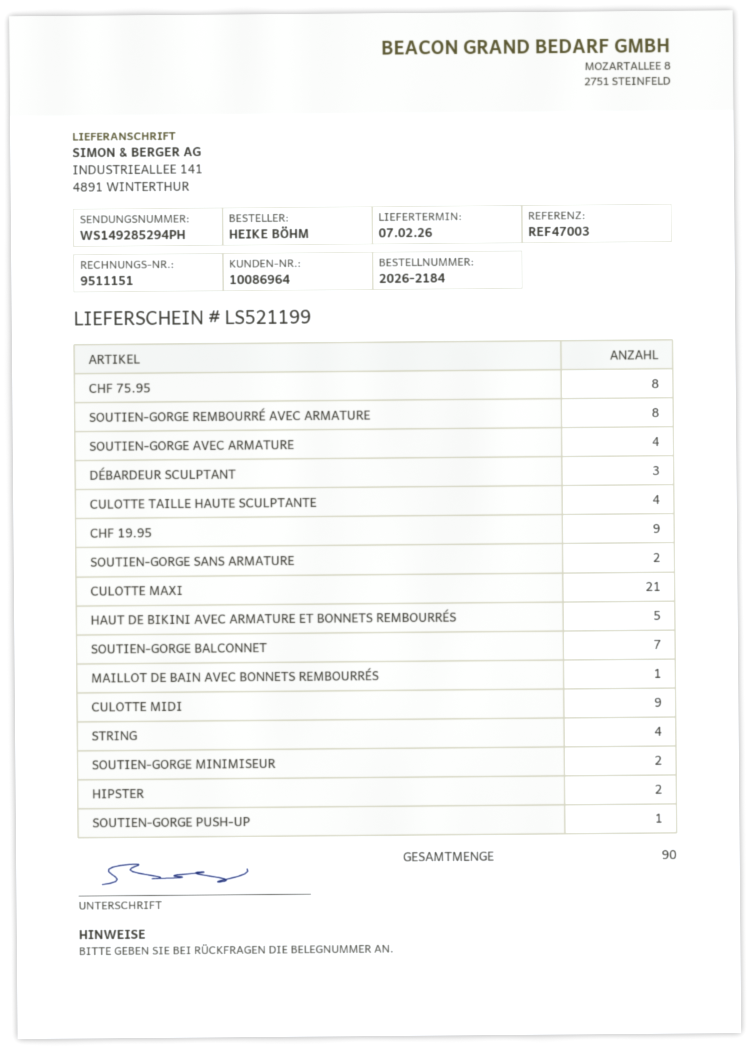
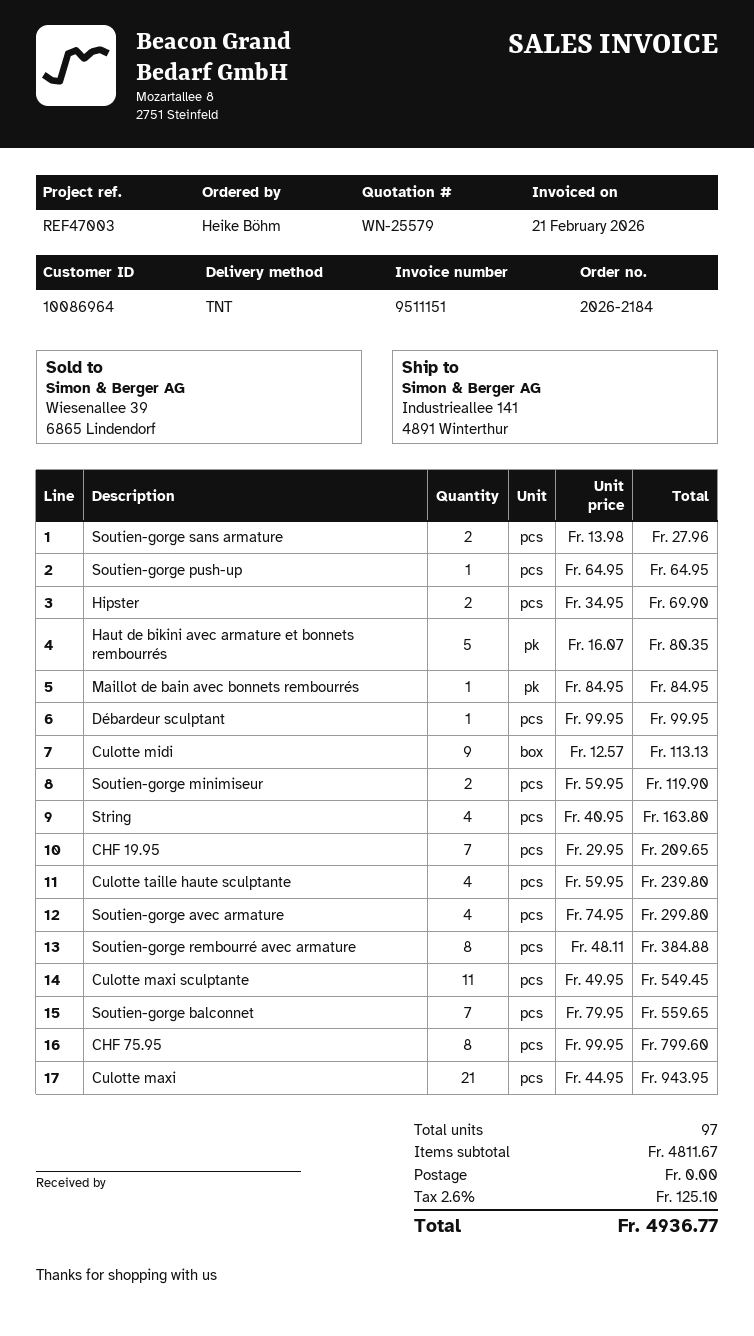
DÉBARDEUR SCULPTANT: 3 -> 1
CHF 19.95: 9 -> 7
Culotte maxi sculptante: none -> 11
total quantity: 90 -> 97

